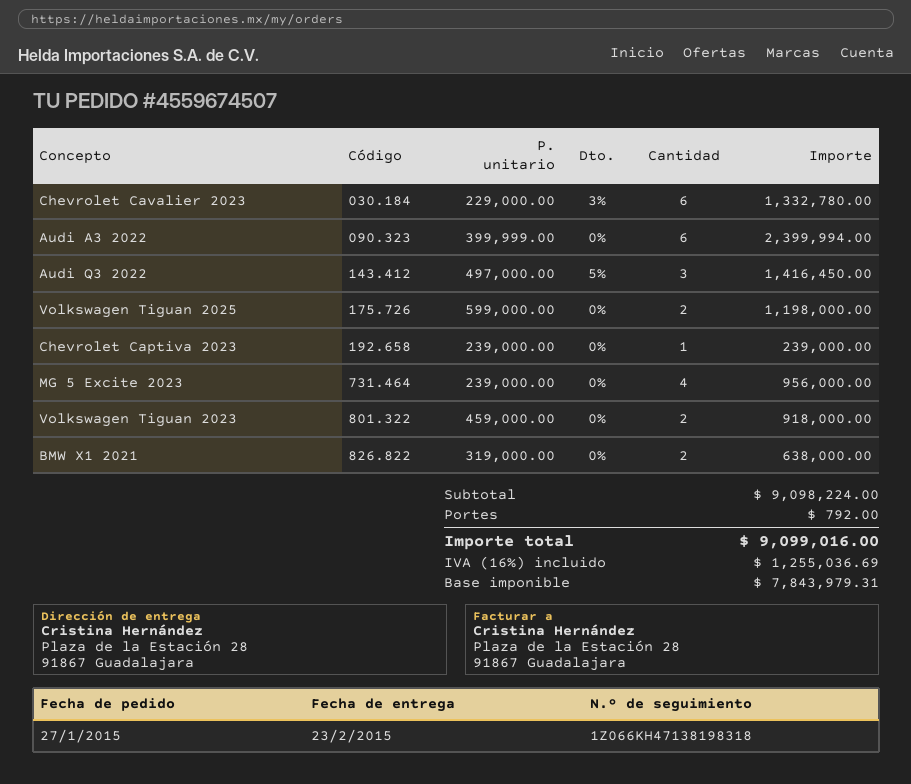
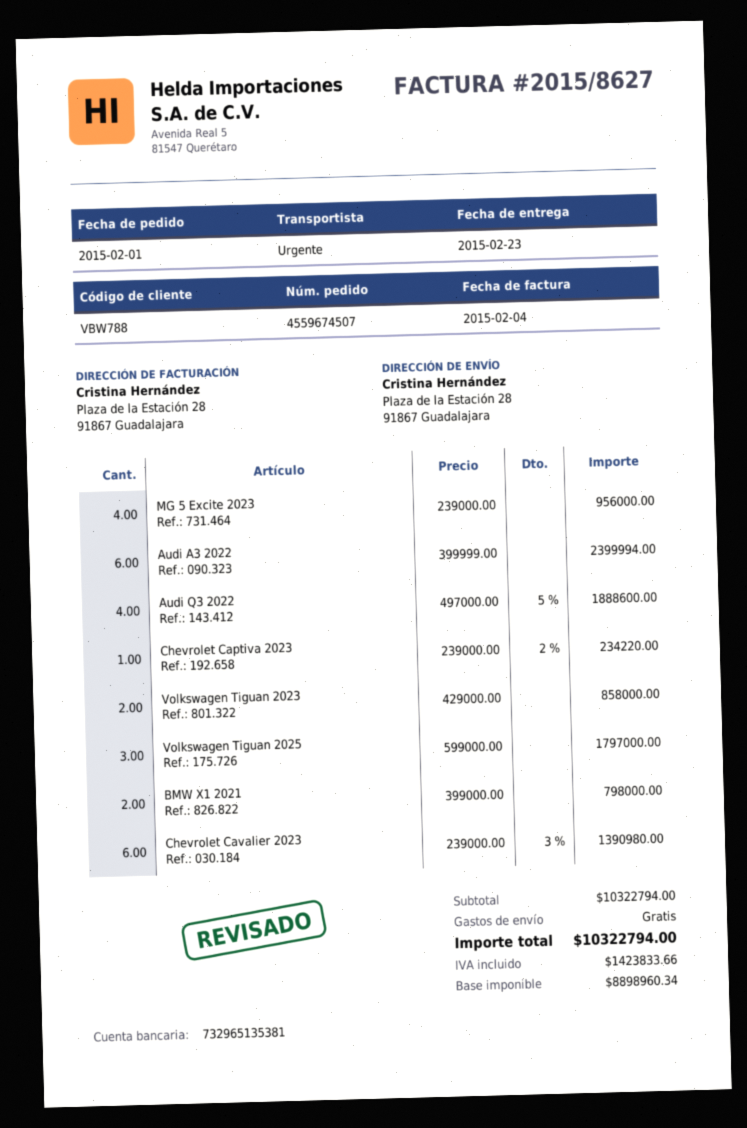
order date: 2015-01-27 -> 2015-02-01
Chevrolet Cavalier 2023: 6 x 229000.00 - 3% = 1332780.00 -> 6 x 239000.00 - 3% = 1390980.00
Audi Q3 2022: 3 x 497000.00 - 5% = 1416450.00 -> 4 x 497000.00 - 5% = 1888600.00
Volkswagen Tiguan 2025: 2 x 599000.00 = 1198000.00 -> 3 x 599000.00 = 1797000.00
Chevrolet Captiva 2023: 1 x 239000.00 = 239000.00 -> 1 x 239000.00 - 2% = 234220.00
Volkswagen Tiguan 2023: 2 x 459000.00 = 918000.00 -> 2 x 429000.00 = 858000.00
BMW X1 2021: 2 x 319000.00 = 638000.00 -> 2 x 399000.00 = 798000.00
subtotal: 9098224.00 -> 10322794.00
shipping: 792.00 -> 0.00
net: 7843979.31 -> 8898960.34
tax: 1255036.69 -> 1423833.66
total: 9099016.00 -> 10322794.00

